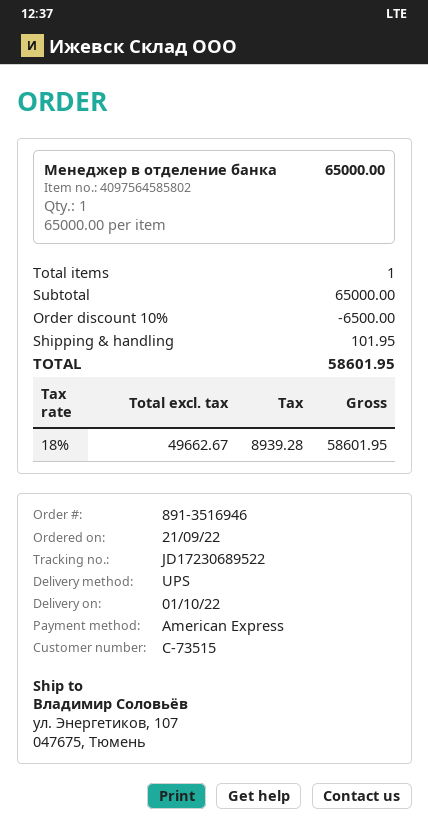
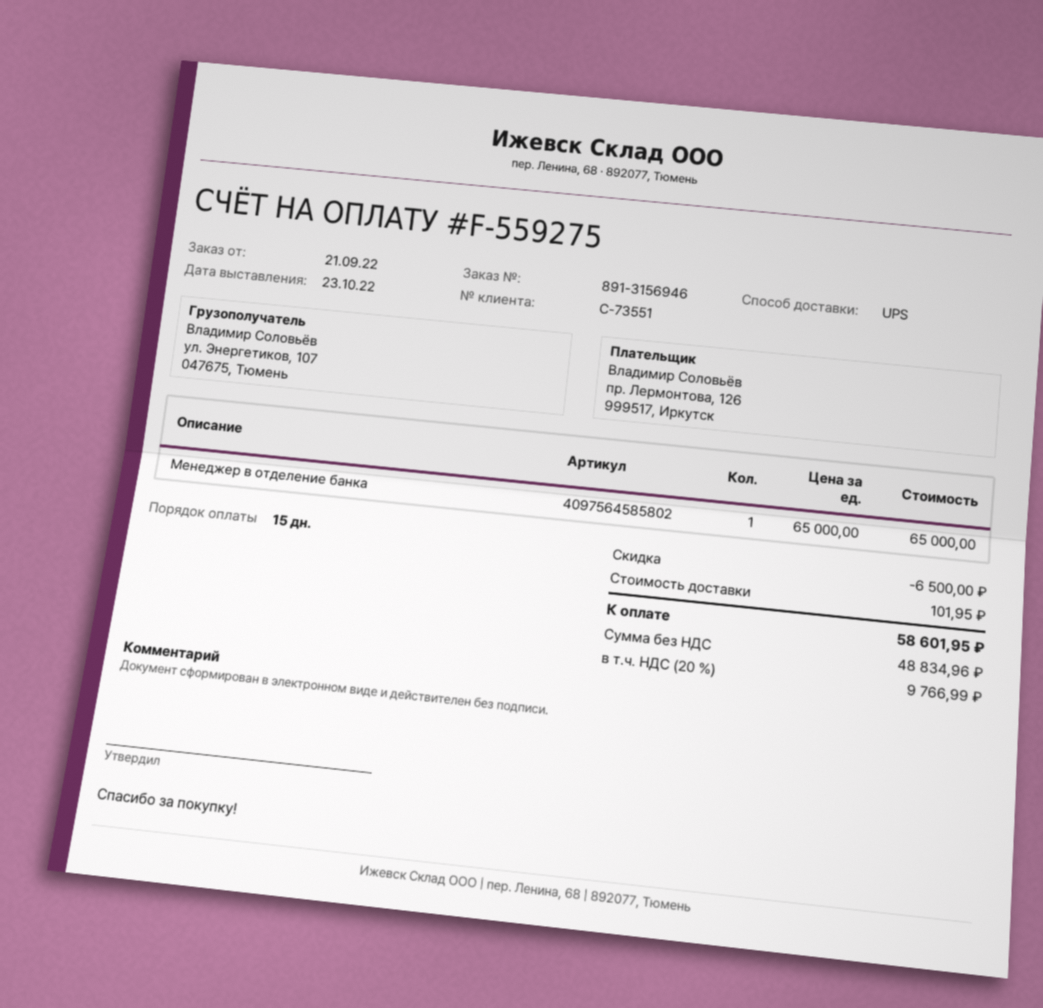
order number: 891-3516946 -> 891-3156946
customer number: C-73515 -> C-73551
net: 49662.67 -> 48834.96
tax: 18% = 8939.28 -> 20% = 9766.99

